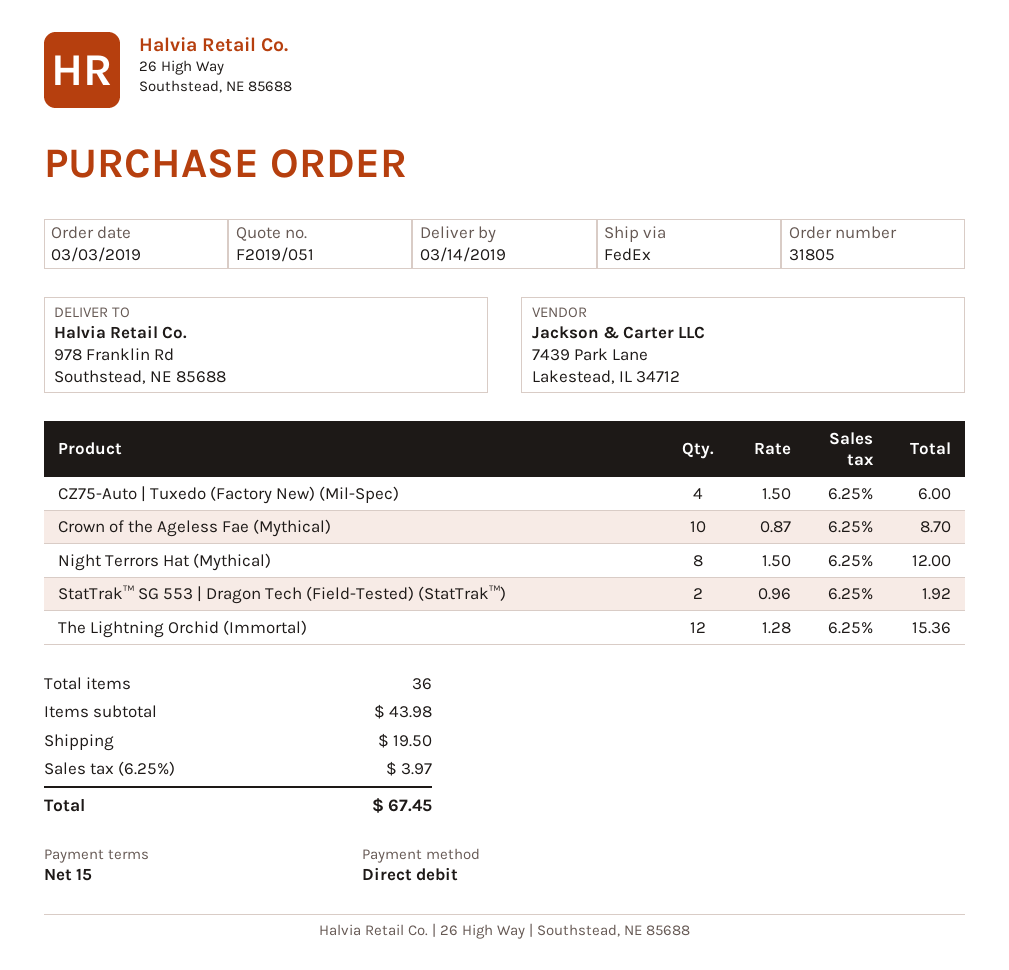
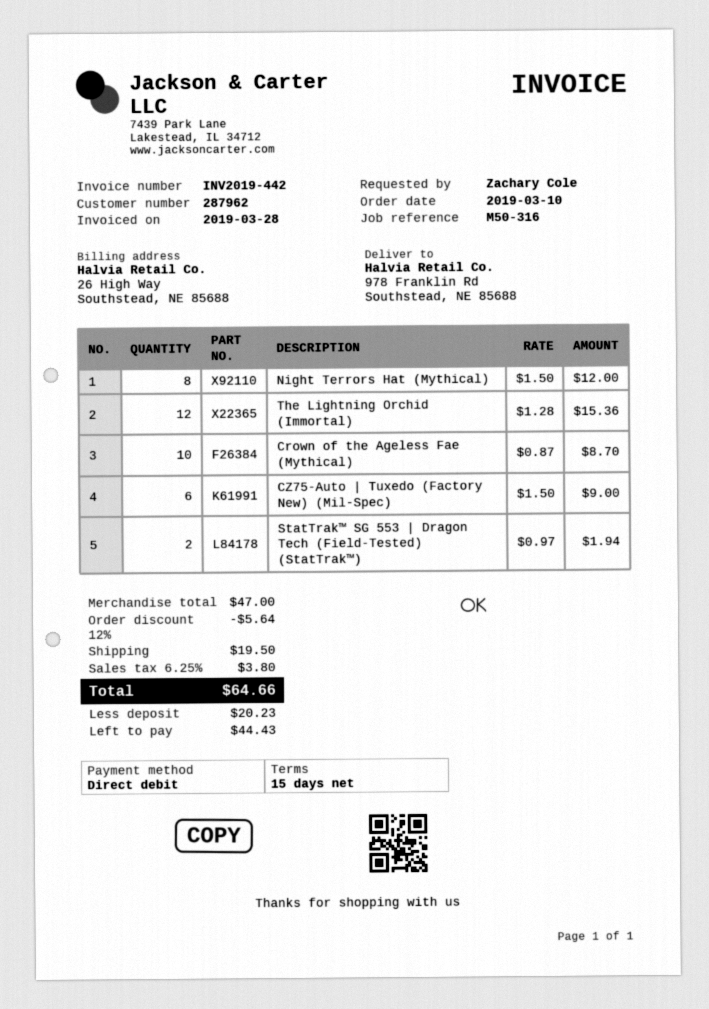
order date: 2019-03-03 -> 2019-03-10
CZ75-Auto | Tuxedo (Factory New) (Mil-Spec): 4 x 1.50 = 6.00 -> 6 x 1.50 = 9.00
StatTrak™ SG 553 | Dragon Tech (Field-Tested) (StatTrak™): 2 x 0.96 = 1.92 -> 2 x 0.97 = 1.94
subtotal: 43.98 -> 47.00
discount: none -> 12% = 5.64
tax: 6.25% = 3.97 -> 6.25% = 3.80
total: 67.45 -> 64.66

